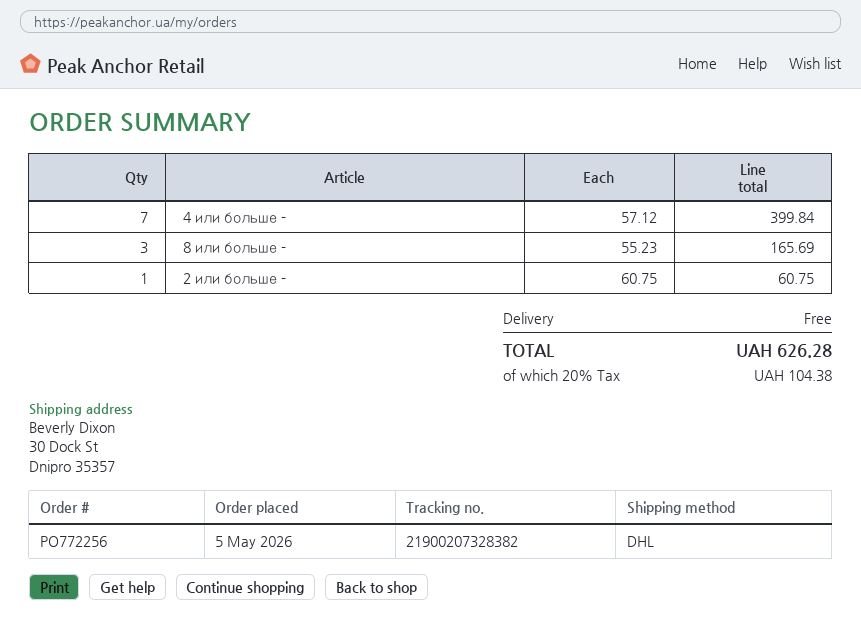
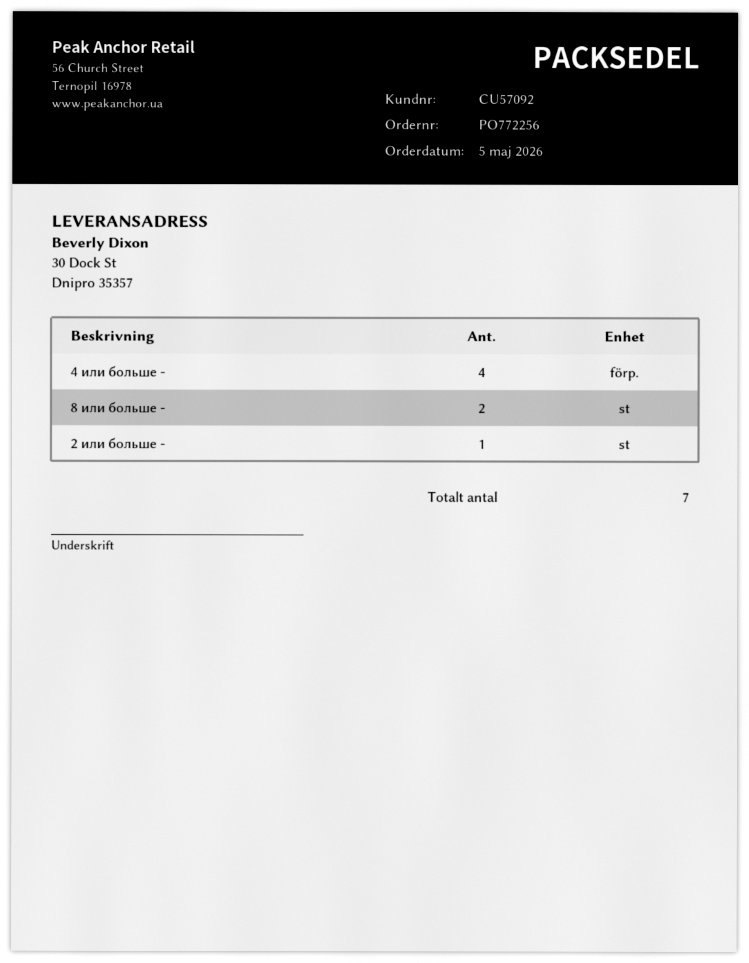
4 или больше -: 7 -> 4
8 или больше -: 3 -> 2

